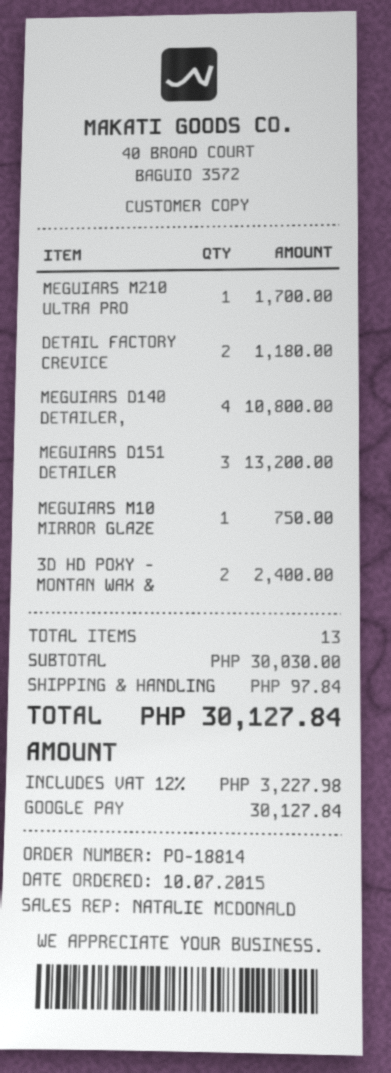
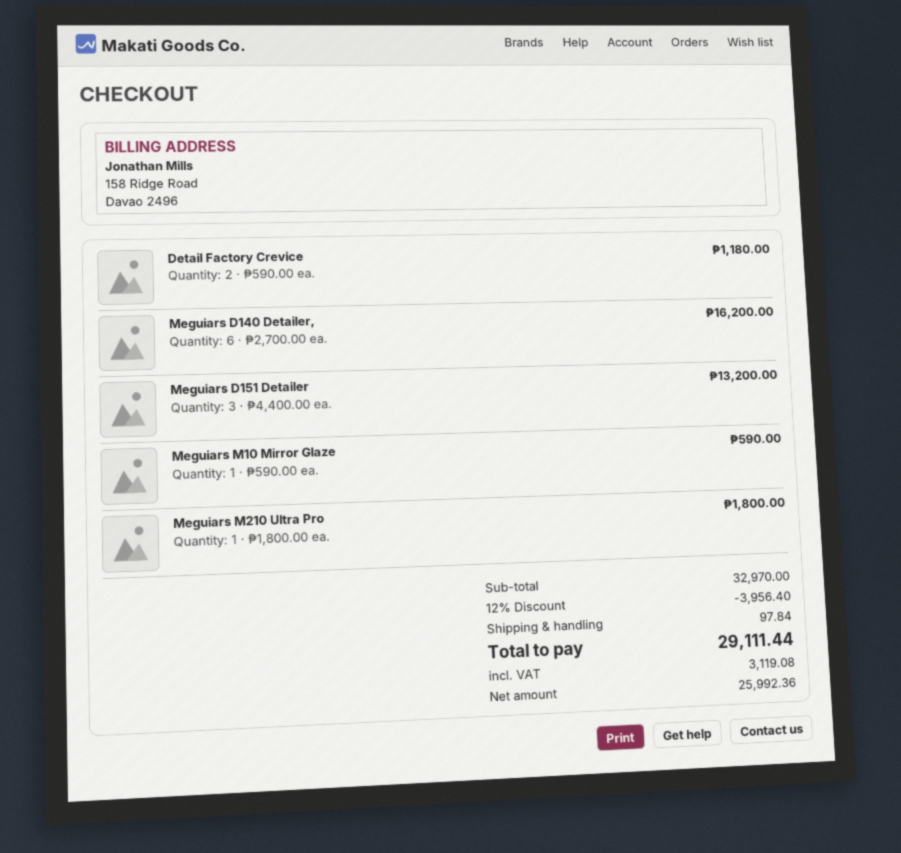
MEGUIARS M210 ULTRA PRO: 1 for 1700.00 -> 1 for 1800.00
MEGUIARS D140 DETAILER,: 4 for 10800.00 -> 6 for 16200.00
MEGUIARS M10 MIRROR GLAZE: 1 for 750.00 -> 1 for 590.00
3D HD POXY - MONTAN WAX &: 2 for 2400.00 -> none
subtotal: 30030.00 -> 32970.00
discount: none -> 12% = 3956.40
tax: 3227.98 -> 3119.08
total: 30127.84 -> 29111.44

